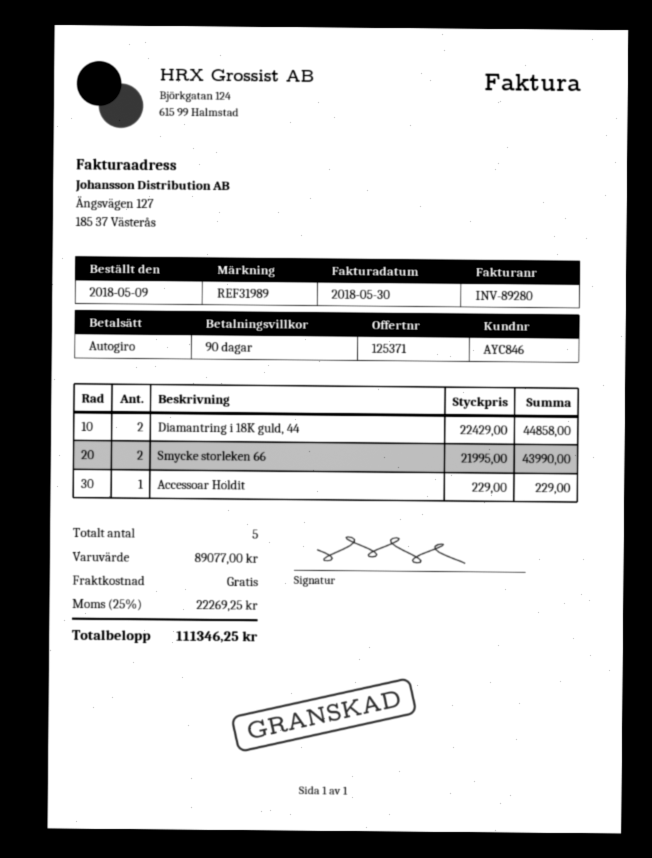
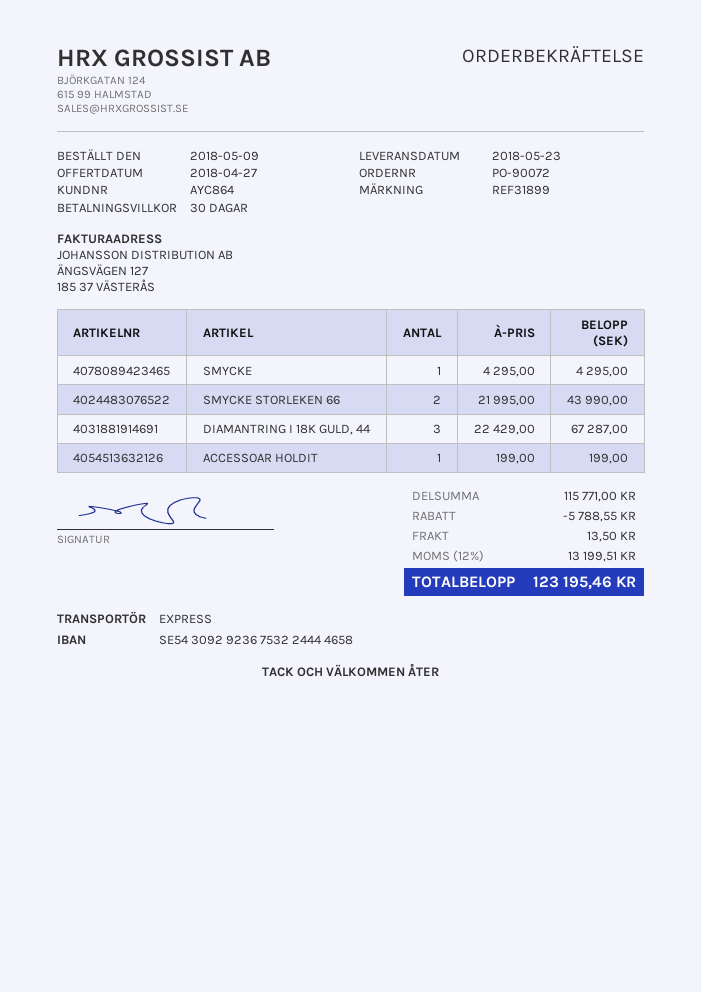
payment terms: 90 days -> 30 days
customer number: AYC846 -> AYC864
reference: REF31989 -> REF31899
Diamantring i 18K guld, 44: 2 x 22429.00 = 44858.00 -> 3 x 22429.00 = 67287.00
Accessoar Holdit: 1 x 229.00 = 229.00 -> 1 x 199.00 = 199.00
SMYCKE: none -> 1 x 4295.00 = 4295.00
subtotal: 89077.00 -> 115771.00
discount: none -> 5788.55
shipping: 0.00 -> 13.50
tax: 25% = 22269.25 -> 12% = 13199.51
total: 111346.25 -> 123195.46

